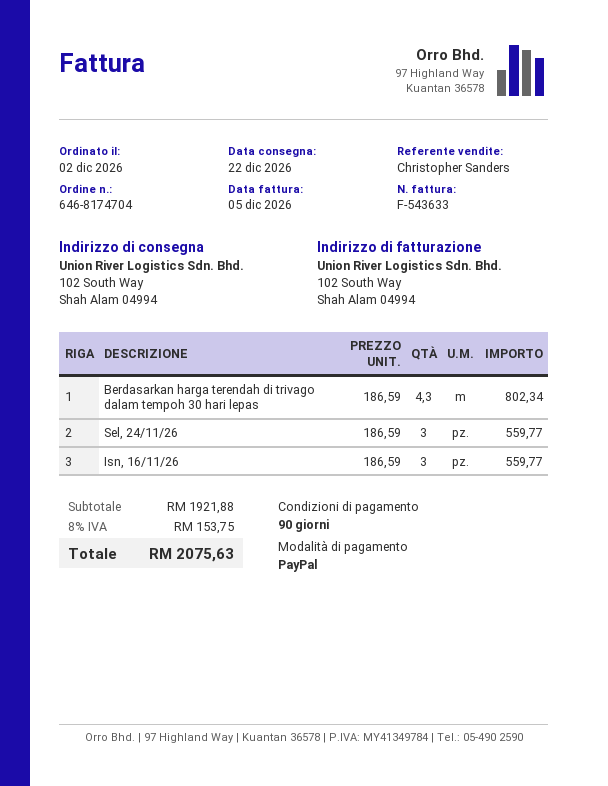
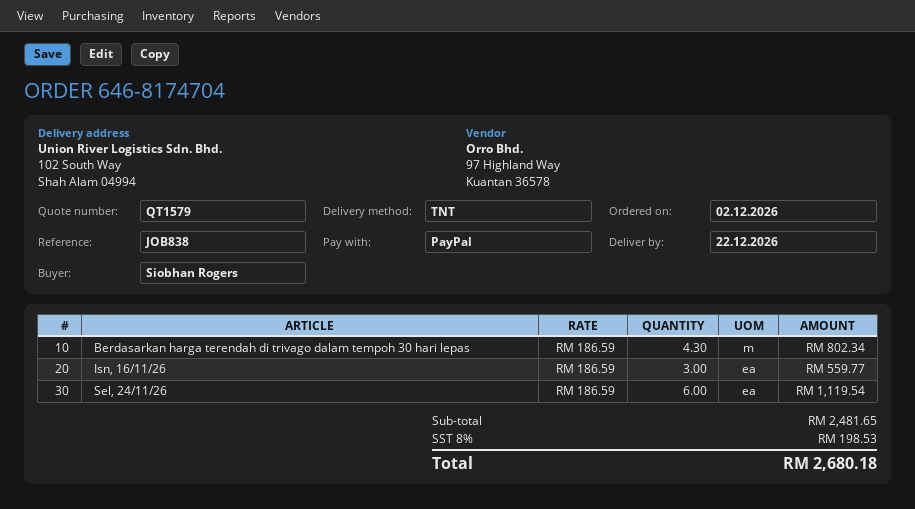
Sel, 24/11/26: 3 x 186.59 = 559.77 -> 6 x 186.59 = 1119.54
subtotal: 1921.88 -> 2481.65
tax: 8% = 153.75 -> 8% = 198.53
total: 2075.63 -> 2680.18

